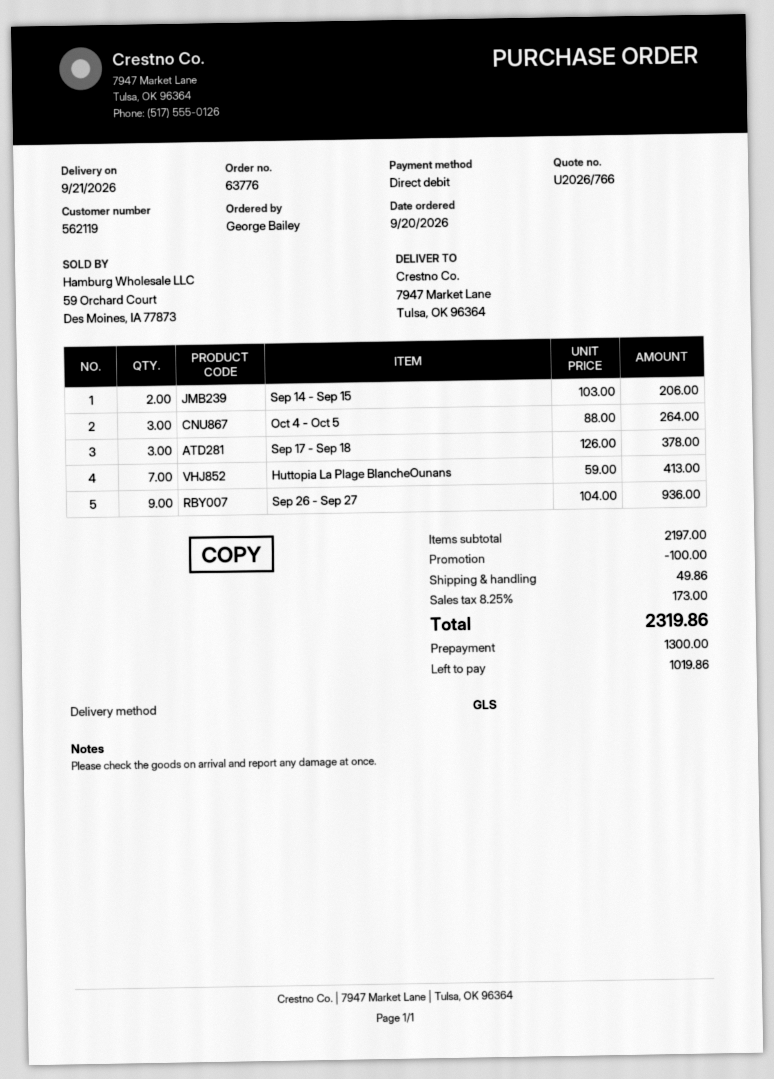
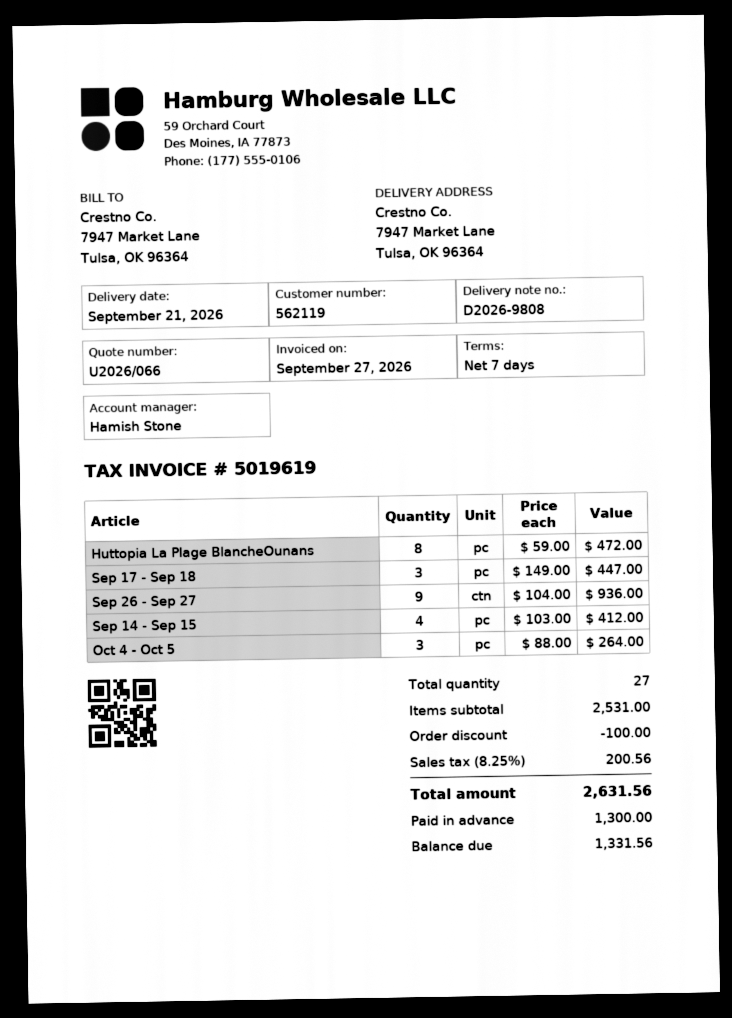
quote number: U2026/766 -> U2026/066
Sep 14 - Sep 15: 2 x 103.00 = 206.00 -> 4 x 103.00 = 412.00
Sep 17 - Sep 18: 3 x 126.00 = 378.00 -> 3 x 149.00 = 447.00
Huttopia La Plage BlancheOunans: 7 x 59.00 = 413.00 -> 8 x 59.00 = 472.00
subtotal: 2197.00 -> 2531.00
shipping: 49.86 -> none
tax: 8.25% = 173.00 -> 8.25% = 200.56
total: 2319.86 -> 2631.56
balance: 1019.86 -> 1331.56

